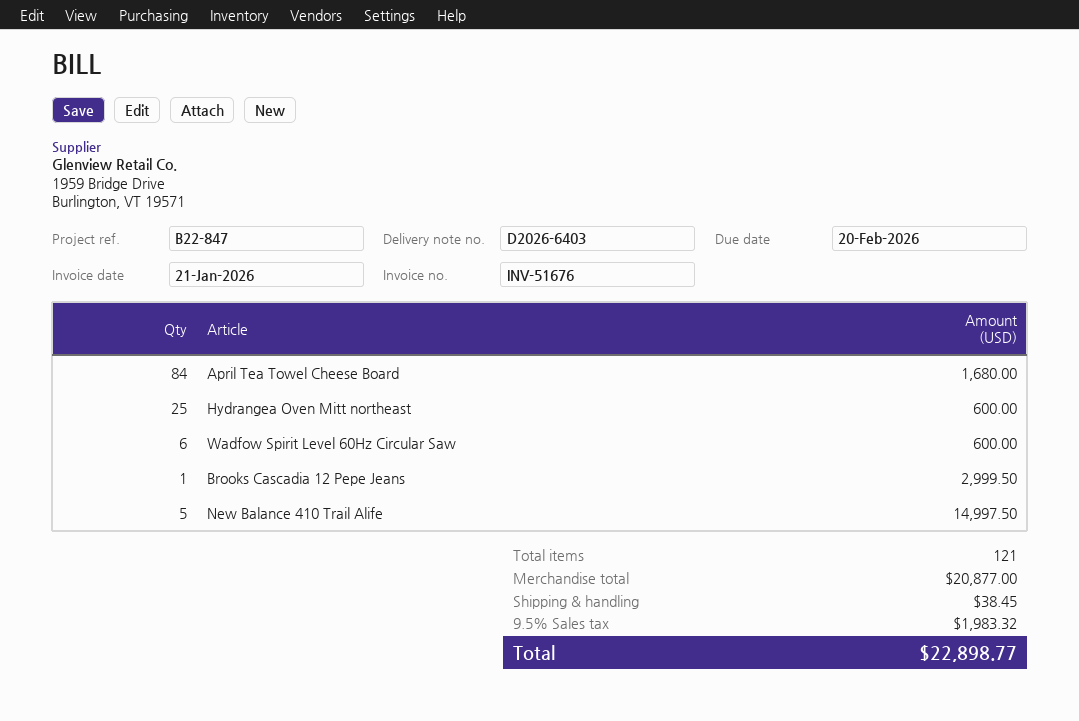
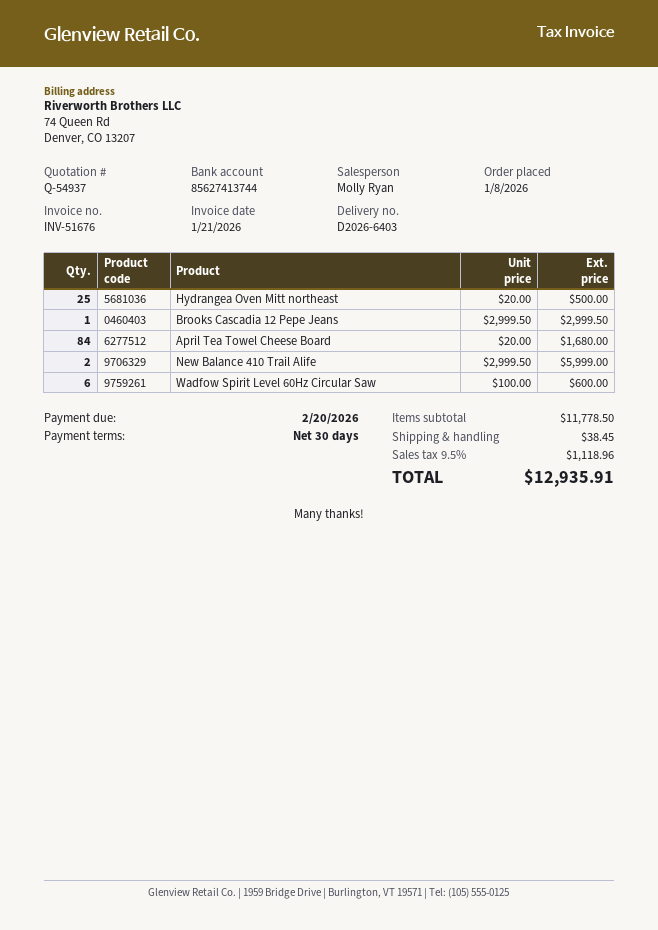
Hydrangea Oven Mitt northeast: 25 for 600.00 -> 25 for 500.00
New Balance 410 Trail Alife: 5 for 14997.50 -> 2 for 5999.00
subtotal: 20877.00 -> 11778.50
tax: 9.5% = 1983.32 -> 9.5% = 1118.96
total: 22898.77 -> 12935.91

